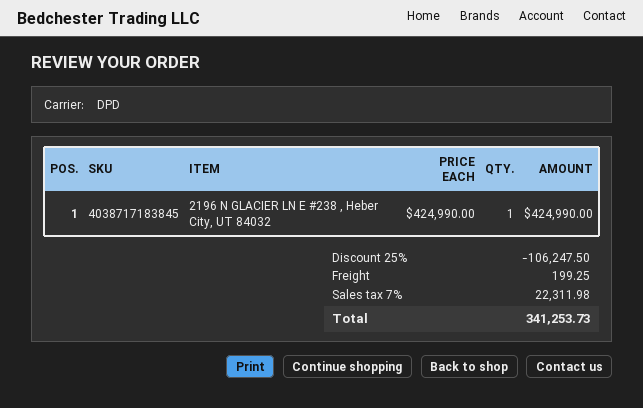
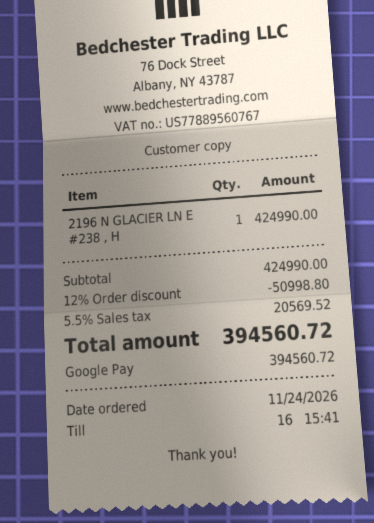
discount: 25% = 106247.50 -> 12% = 50998.80
shipping: 199.25 -> none
tax: 7% = 22311.98 -> 5.5% = 20569.52
total: 341253.73 -> 394560.72

